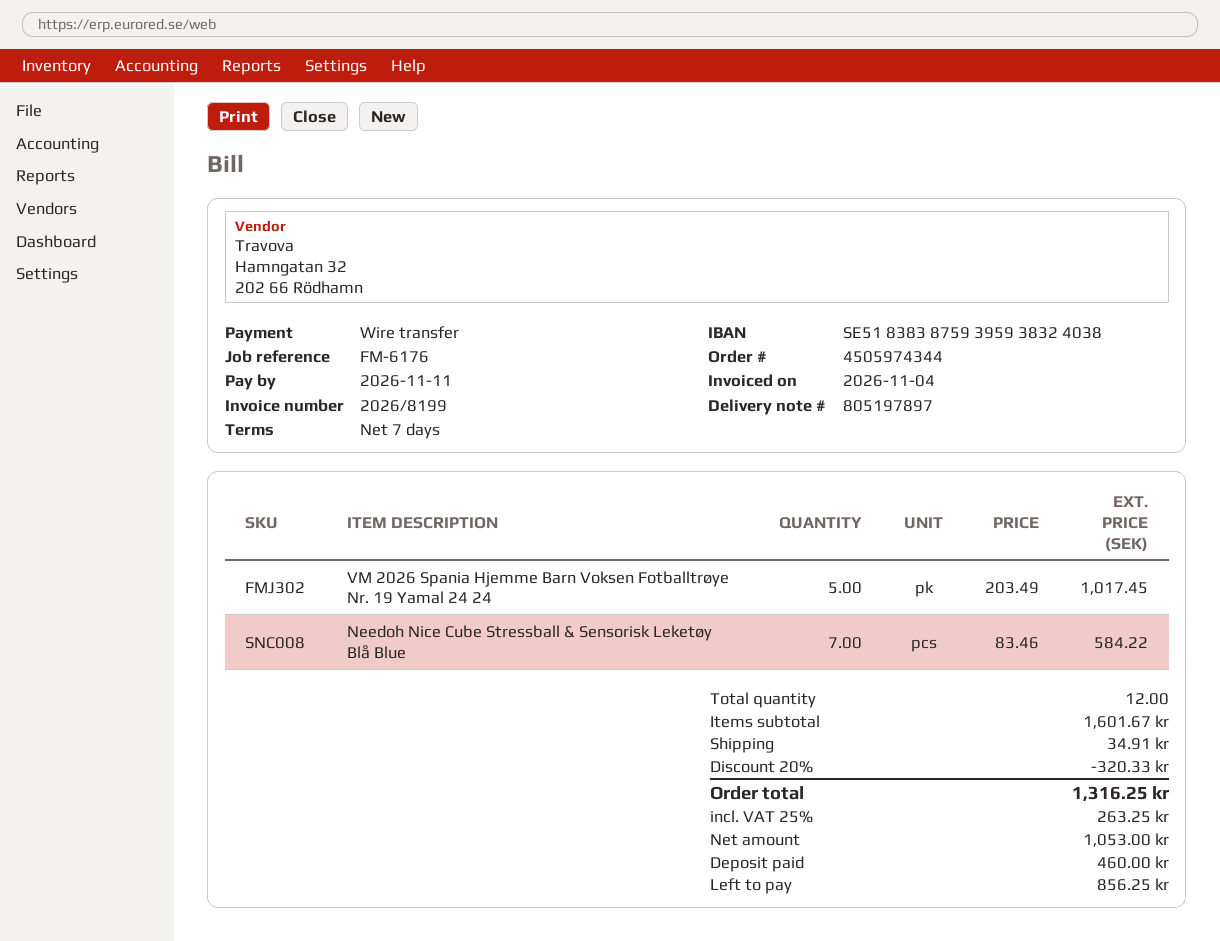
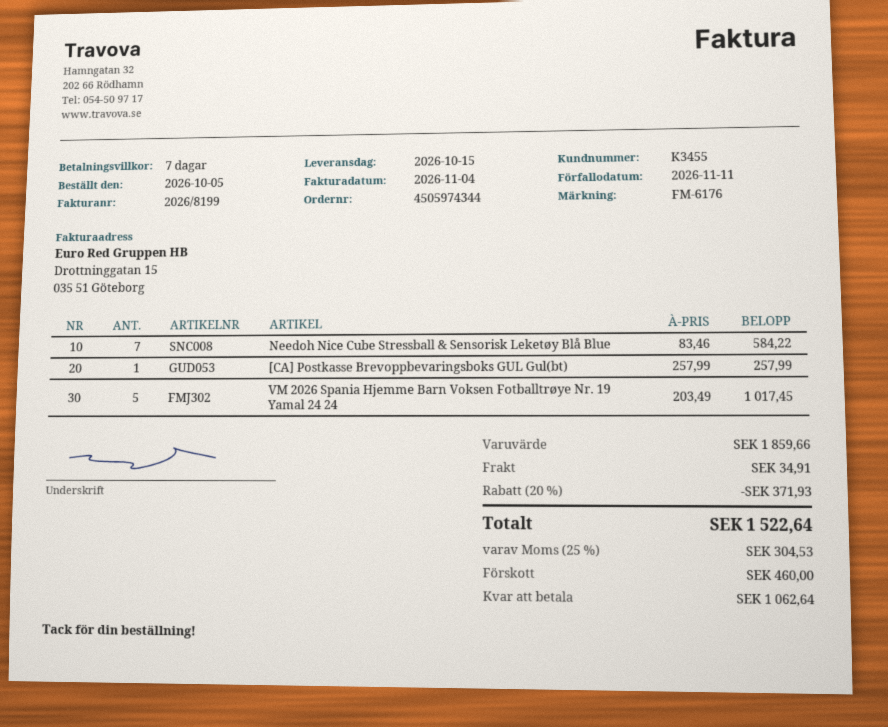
[CA] Postkasse Brevoppbevaringsboks GUL Gul(bt): none -> 1 x 257.99 = 257.99
subtotal: 1601.67 -> 1859.66
discount: 20% = 320.33 -> 20% = 371.93
tax: 25% = 263.25 -> 25% = 304.53
total: 1316.25 -> 1522.64
balance: 856.25 -> 1062.64

